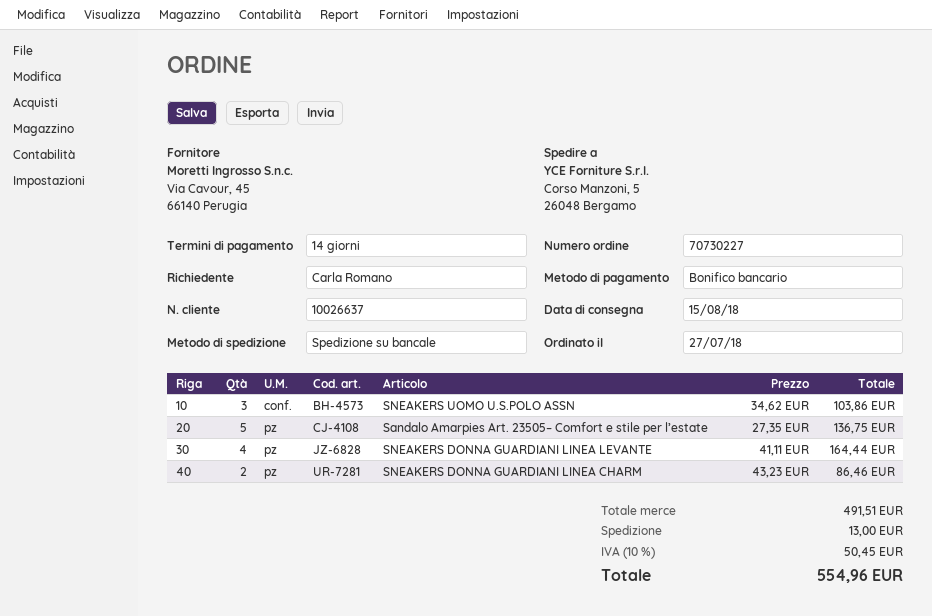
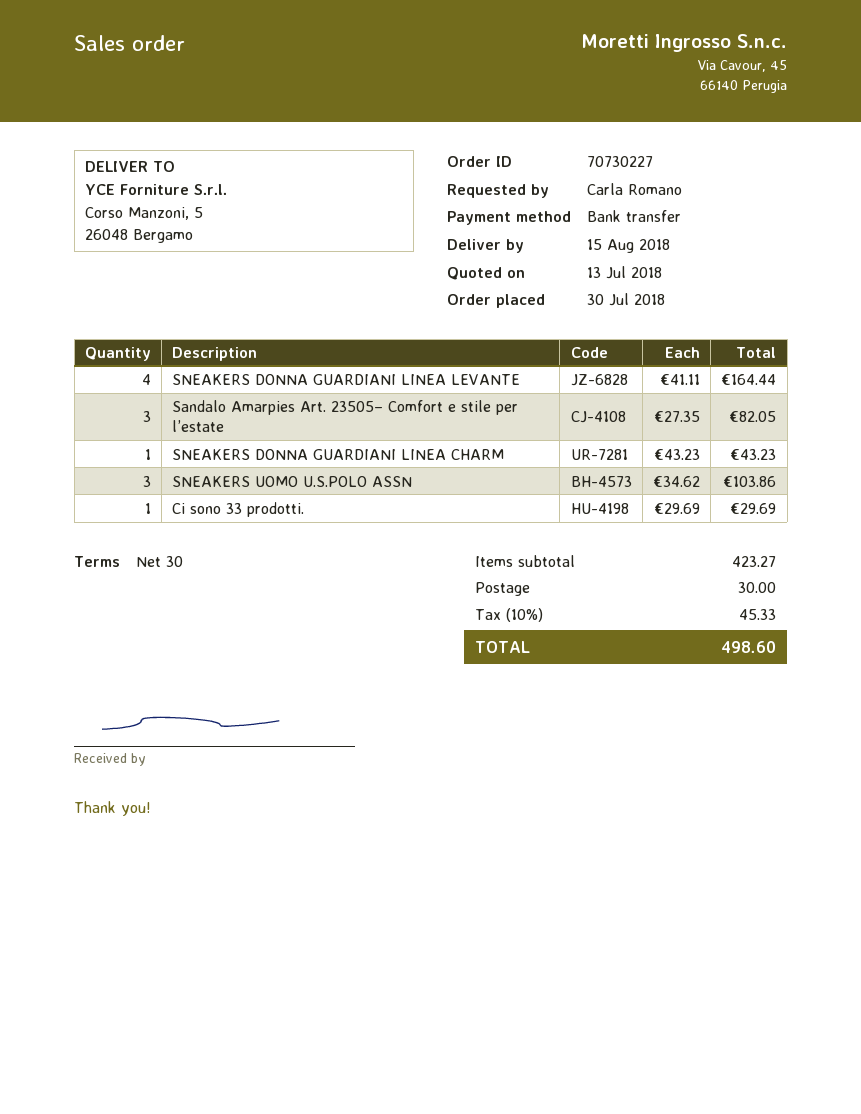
order date: 2018-07-27 -> 2018-07-30
payment terms: 14 days -> 30 days
Sandalo Amarpies Art. 23505– Comfort e stile per l’estate: 5 x 27.35 = 136.75 -> 3 x 27.35 = 82.05
SNEAKERS DONNA GUARDIANI LINEA CHARM: 2 x 43.23 = 86.46 -> 1 x 43.23 = 43.23
Ci sono 33 prodotti.: none -> 1 x 29.69 = 29.69
subtotal: 491.51 -> 423.27
shipping: 13.00 -> 30.00
tax: 10% = 50.45 -> 10% = 45.33
total: 554.96 -> 498.60

